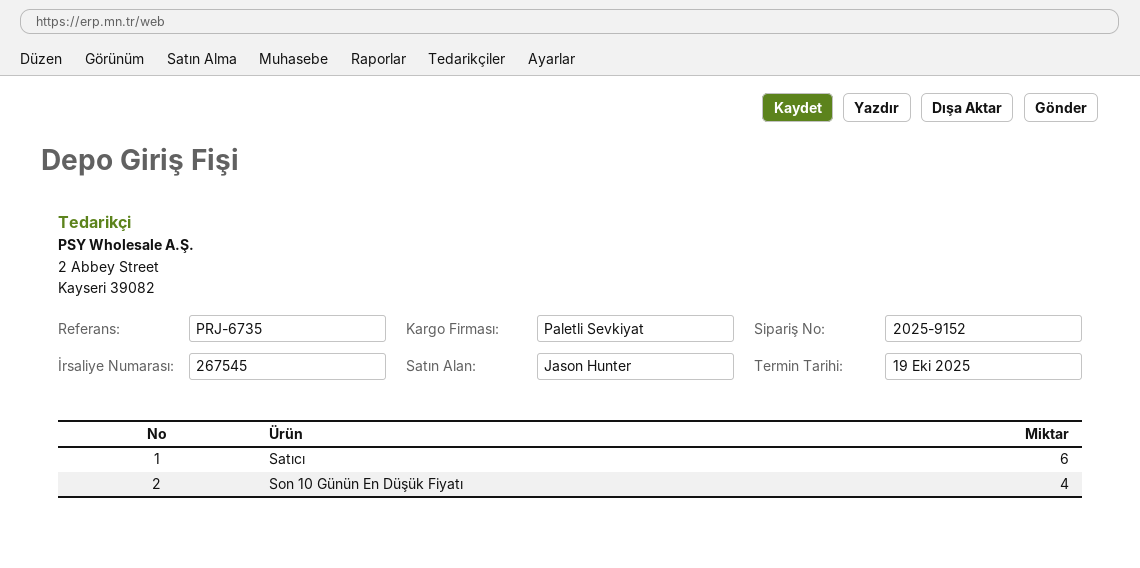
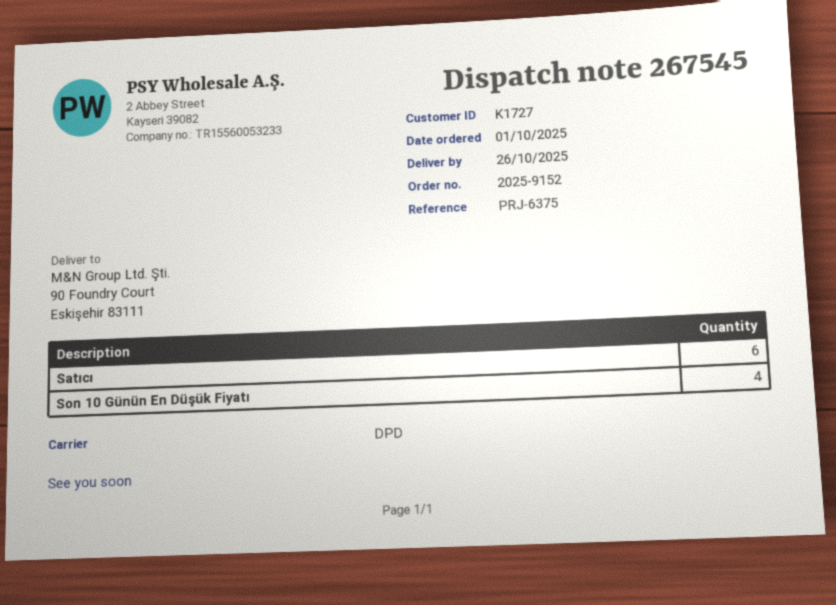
delivery date: 2025-10-19 -> 2025-10-26
reference: PRJ-6735 -> PRJ-6375
shipping method: pallet freight -> DPD

